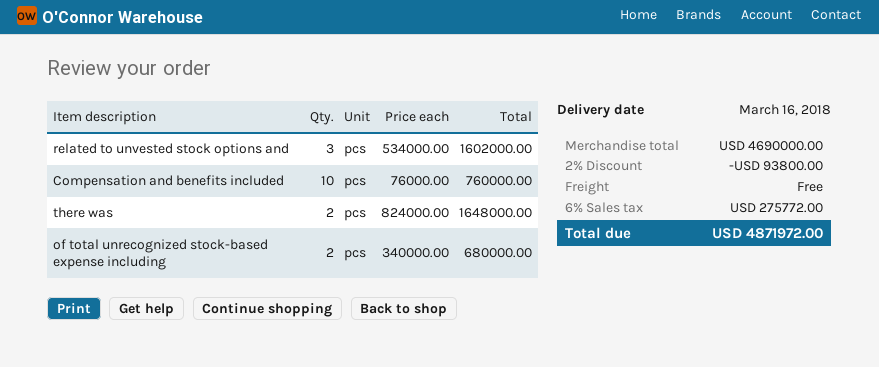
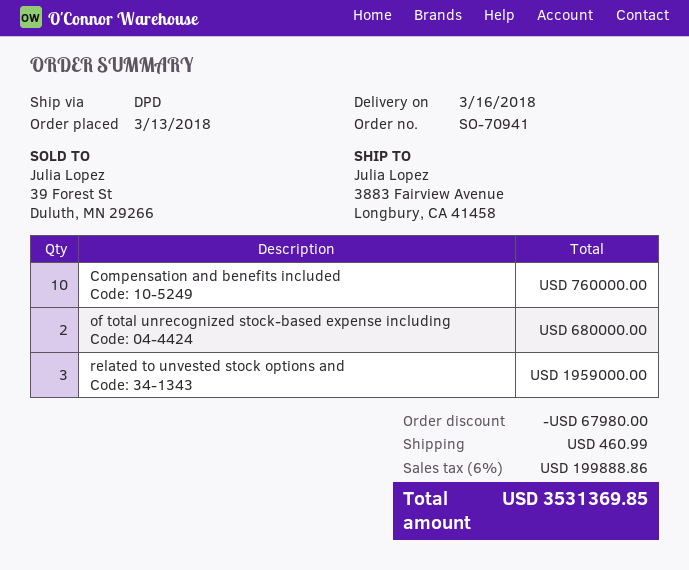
related to unvested stock options and: 3 for 1602000.00 -> 3 for 1959000.00
there was: 2 for 1648000.00 -> none
discount: 93800.00 -> 67980.00
shipping: 0.00 -> 460.99
tax: 6% = 275772.00 -> 6% = 199888.86
total: 4871972.00 -> 3531369.85

